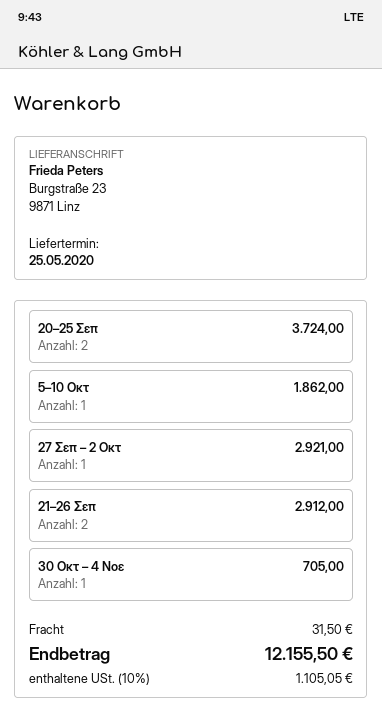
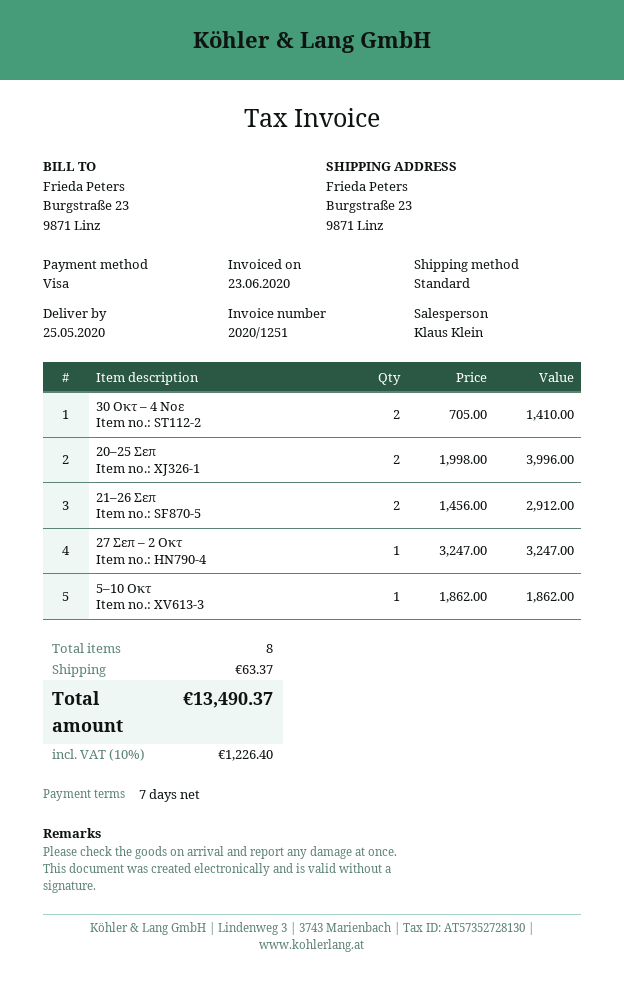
20–25 Σεπ: 2 for 3724.00 -> 2 for 3996.00
27 Σεπ – 2 Οκτ: 1 for 2921.00 -> 1 for 3247.00
30 Οκτ – 4 Νοε: 1 for 705.00 -> 2 for 1410.00
shipping: 31.50 -> 63.37
tax: 10% = 1105.05 -> 10% = 1226.40
total: 12155.50 -> 13490.37

